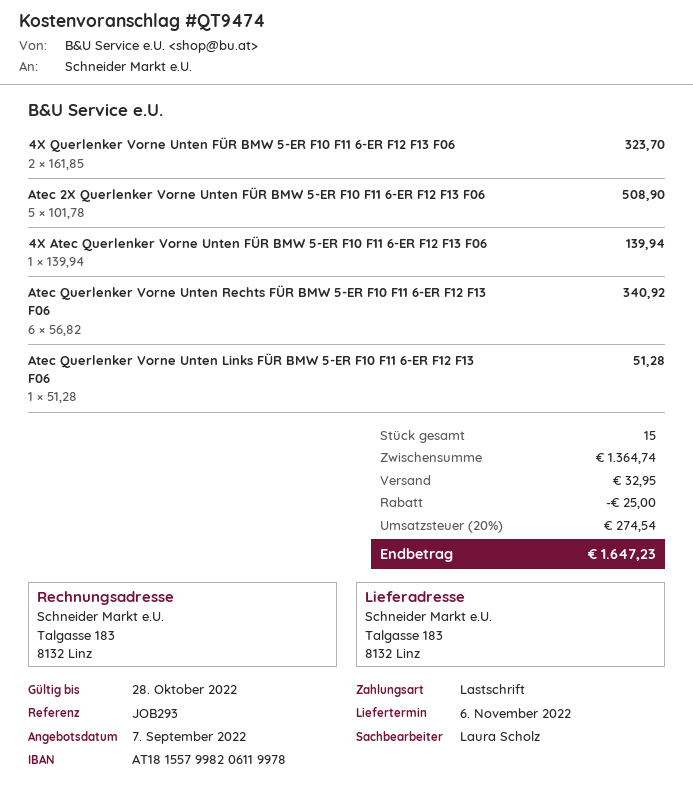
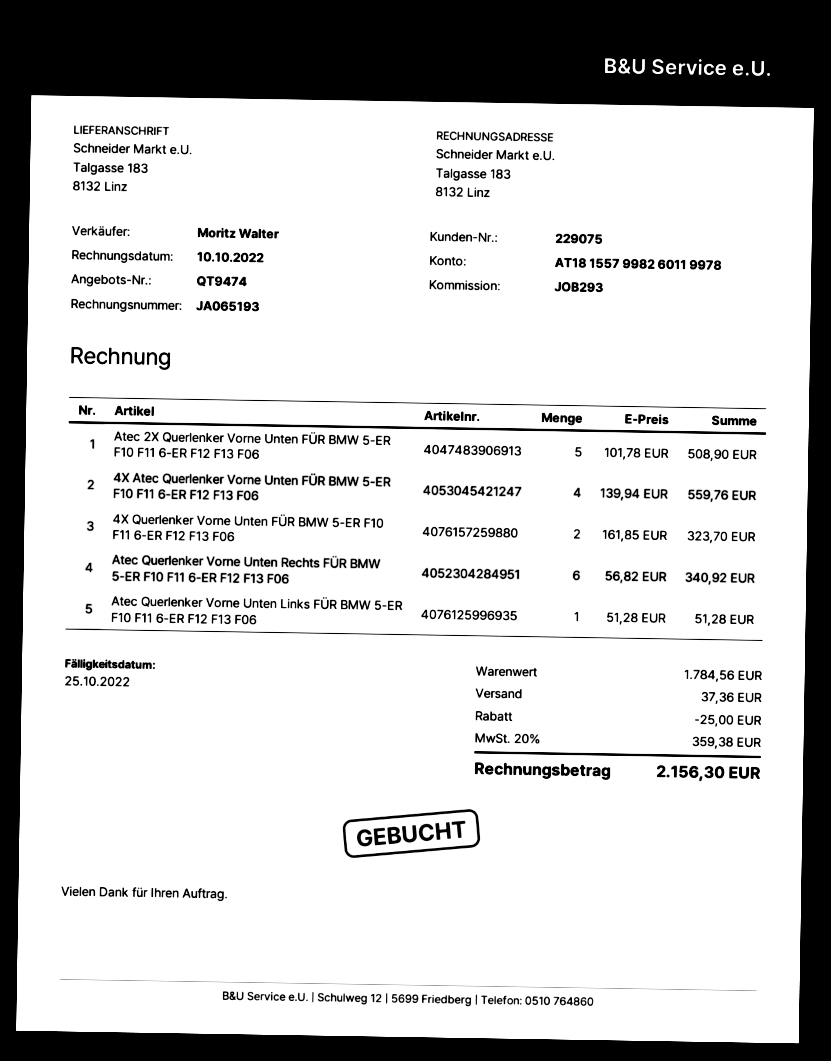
sales rep: Laura Scholz -> Moritz Walter
bank account: AT181557998206119978 -> AT181557998260119978
4X Atec Querlenker Vorne Unten FÜR BMW 5-ER F10 F11 6-ER F12 F13 F06: 1 x 139.94 = 139.94 -> 4 x 139.94 = 559.76
subtotal: 1364.74 -> 1784.56
shipping: 32.95 -> 37.36
tax: 20% = 274.54 -> 20% = 359.38
total: 1647.23 -> 2156.30

